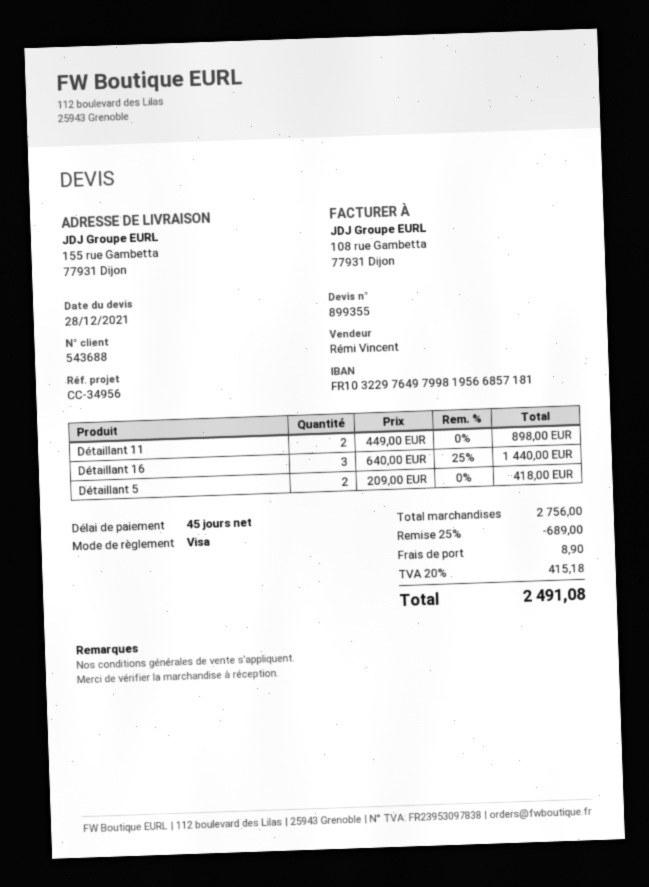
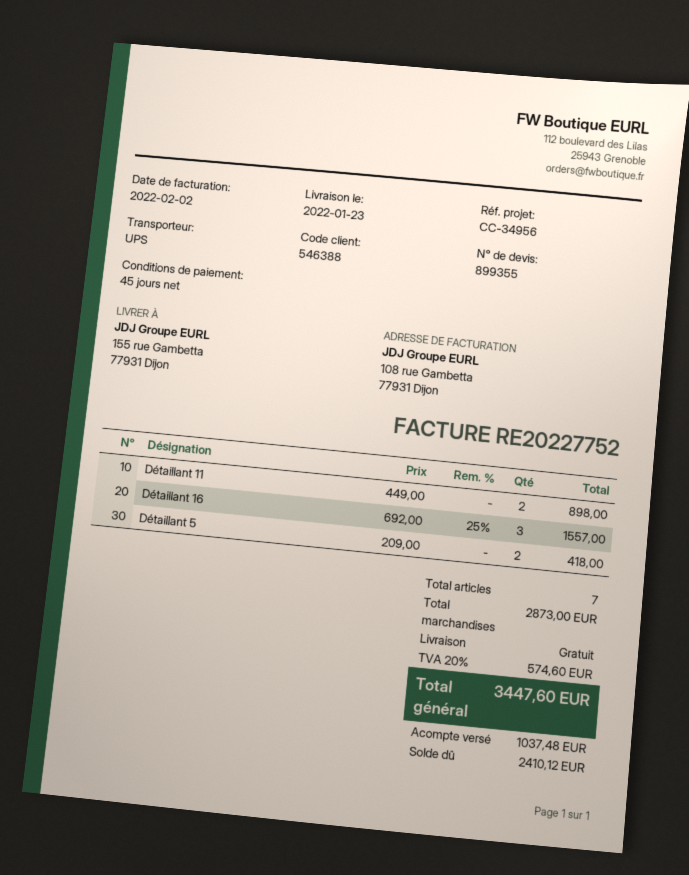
customer number: 543688 -> 546388
Détaillant 16: 3 x 640.00 - 25% = 1440.00 -> 3 x 692.00 - 25% = 1557.00
subtotal: 2756.00 -> 2873.00
discount: 25% = 689.00 -> none
shipping: 8.90 -> 0.00
tax: 20% = 415.18 -> 20% = 574.60
total: 2491.08 -> 3447.60

